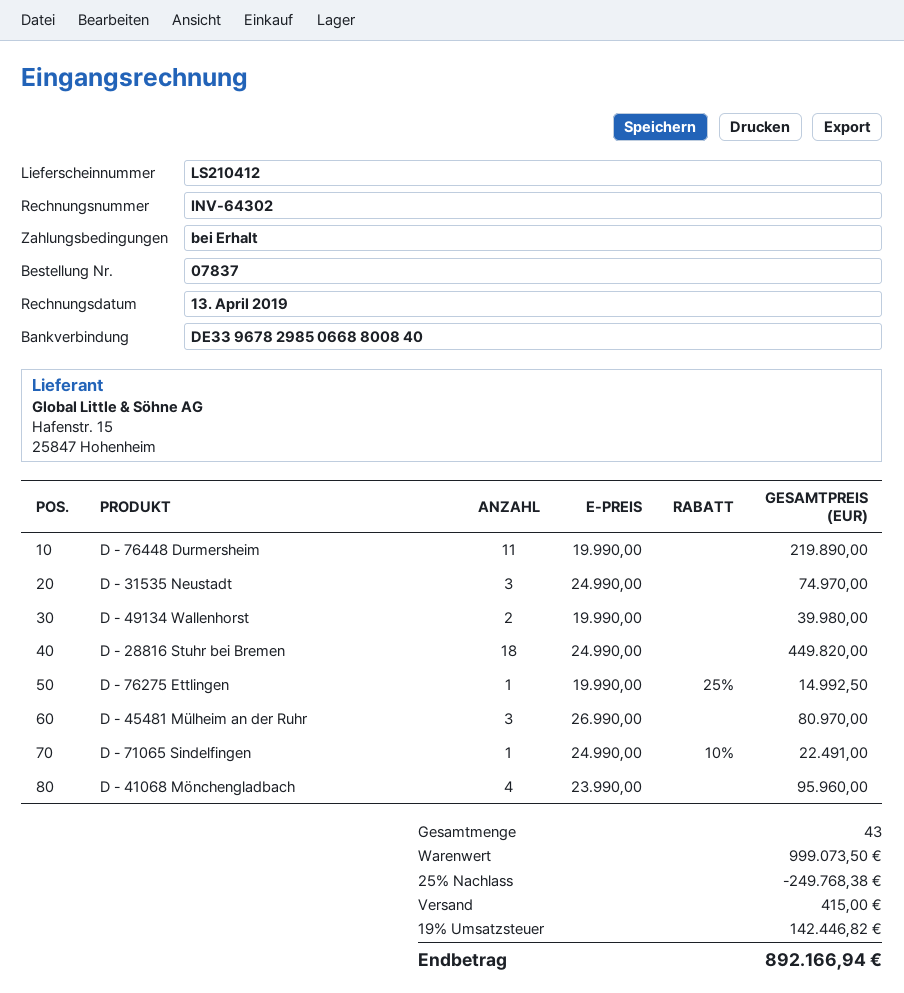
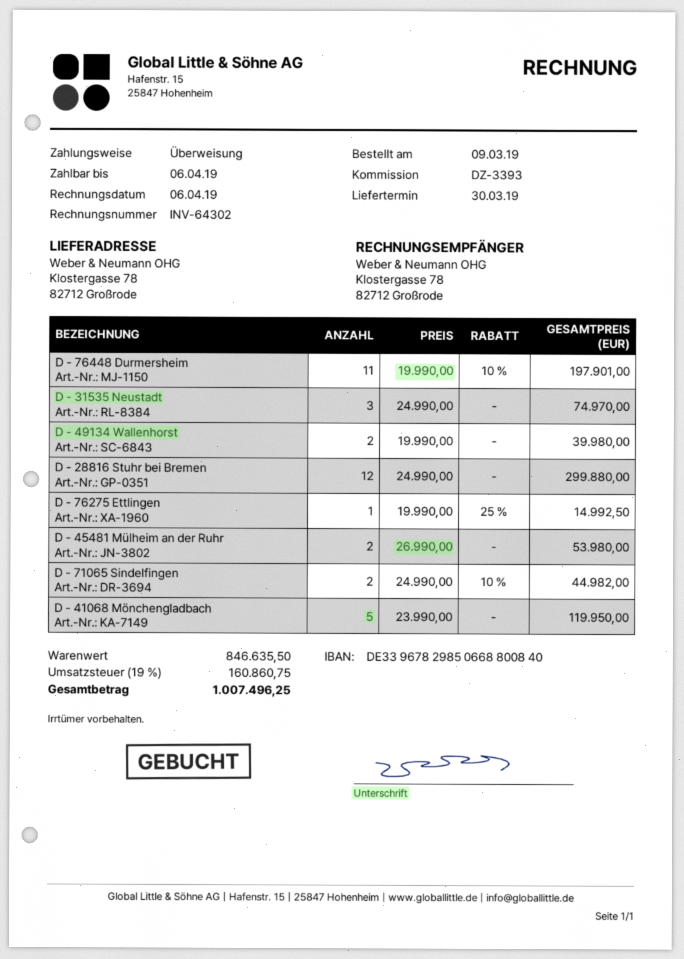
invoice date: 2019-04-13 -> 2019-04-06
D - 76448 Durmersheim: 11 x 19990.00 = 219890.00 -> 11 x 19990.00 - 10% = 197901.00
D - 28816 Stuhr bei Bremen: 18 x 24990.00 = 449820.00 -> 12 x 24990.00 = 299880.00
D - 45481 Mülheim an der Ruhr: 3 x 26990.00 = 80970.00 -> 2 x 26990.00 = 53980.00
D - 71065 Sindelfingen: 1 x 24990.00 - 10% = 22491.00 -> 2 x 24990.00 - 10% = 44982.00
D - 41068 Mönchengladbach: 4 x 23990.00 = 95960.00 -> 5 x 23990.00 = 119950.00
subtotal: 999073.50 -> 846635.50
discount: 25% = 249768.38 -> none
shipping: 415.00 -> none
tax: 19% = 142446.82 -> 19% = 160860.75
total: 892166.94 -> 1007496.25

